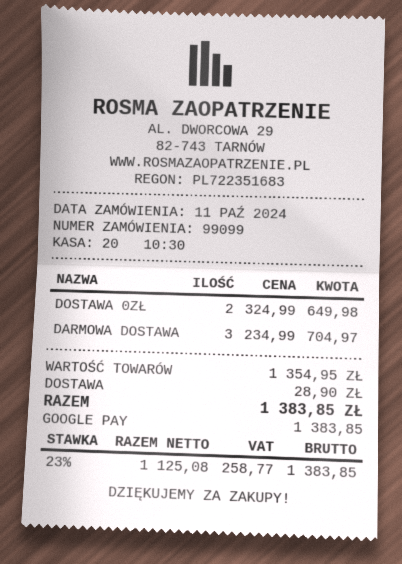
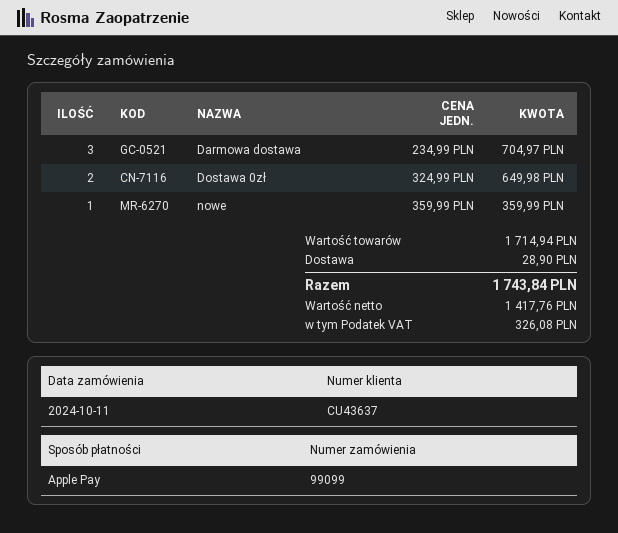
payment method: Google Pay -> Apple Pay
nowe: none -> 1 x 359.99 = 359.99
subtotal: 1354.95 -> 1714.94
net: 1125.08 -> 1417.76
tax: 258.77 -> 326.08
total: 1383.85 -> 1743.84

